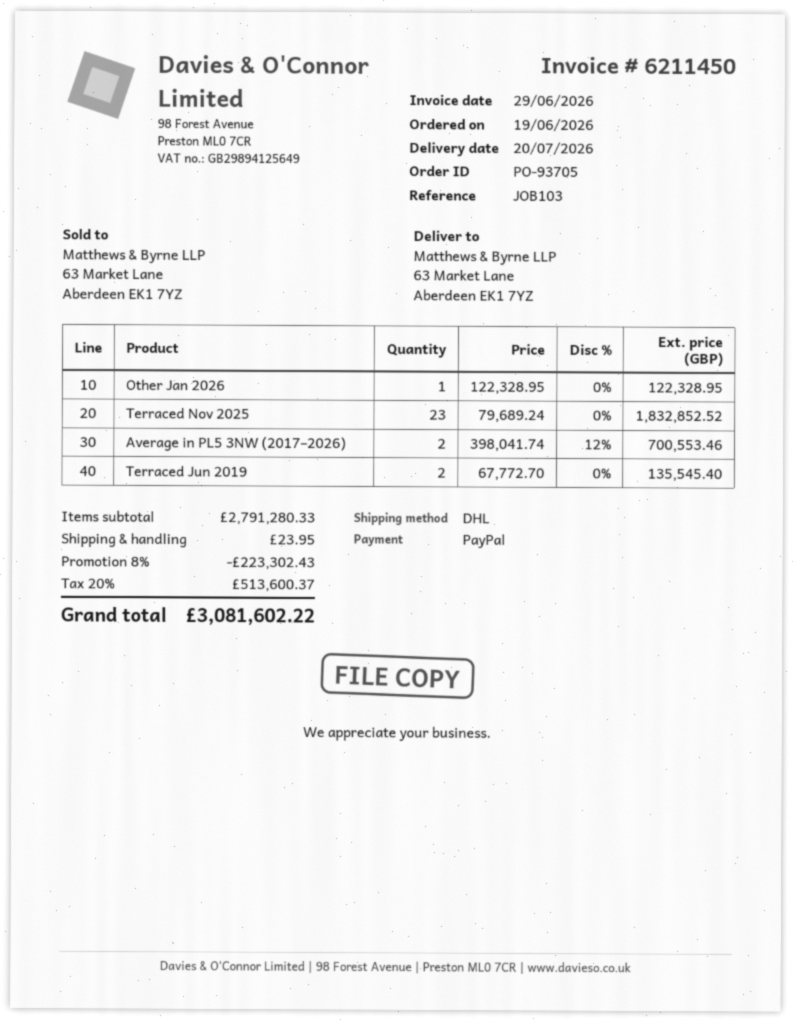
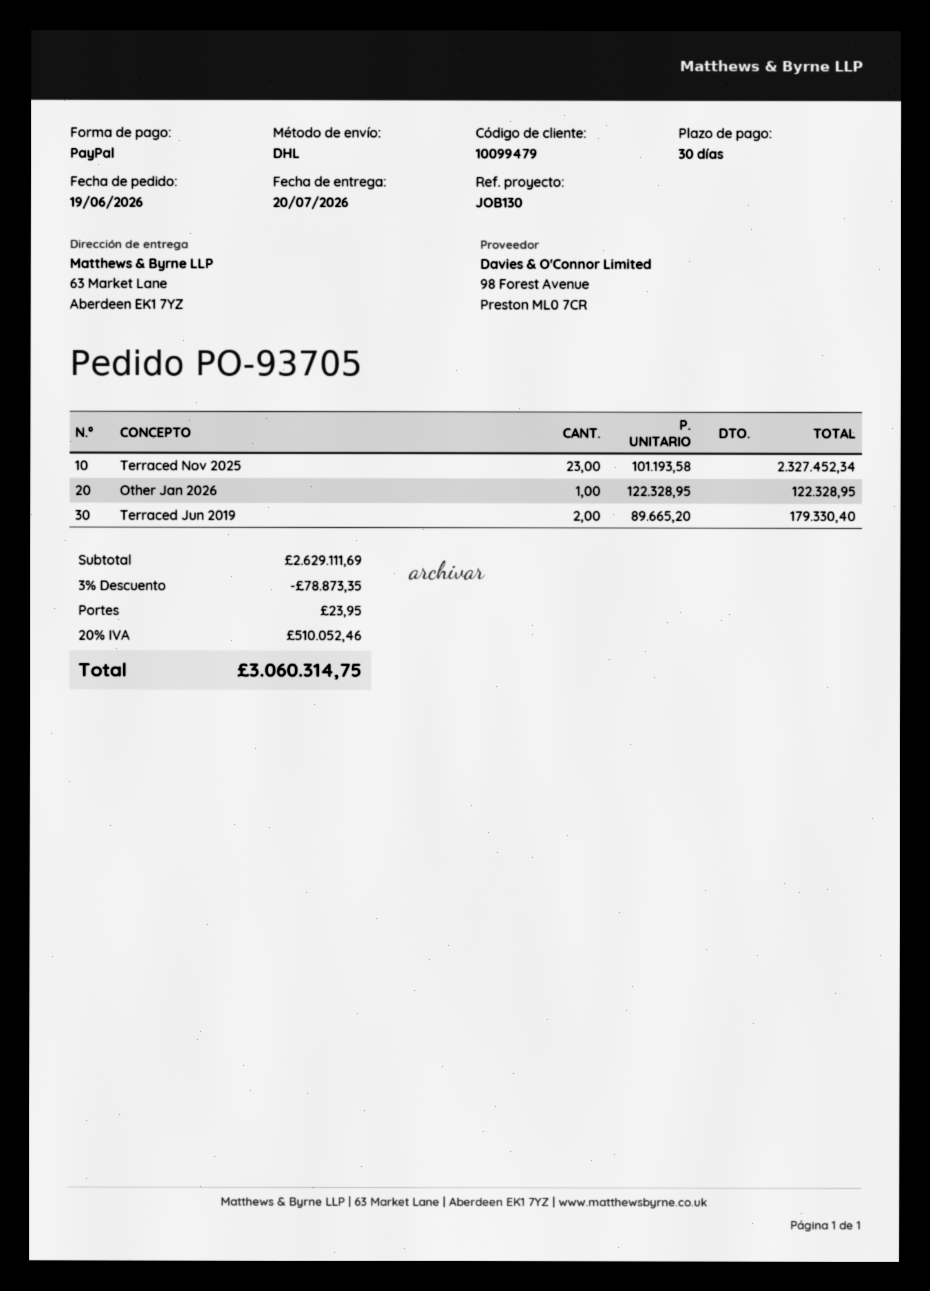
reference: JOB103 -> JOB130
Terraced Nov 2025: 23 x 79689.24 = 1832852.52 -> 23 x 101193.58 = 2327452.34
Average in PL5 3NW (2017–2026): 2 x 398041.74 - 12% = 700553.46 -> none
Terraced Jun 2019: 2 x 67772.70 = 135545.40 -> 2 x 89665.20 = 179330.40
subtotal: 2791280.33 -> 2629111.69
discount: 8% = 223302.43 -> 3% = 78873.35
tax: 20% = 513600.37 -> 20% = 510052.46
total: 3081602.22 -> 3060314.75

